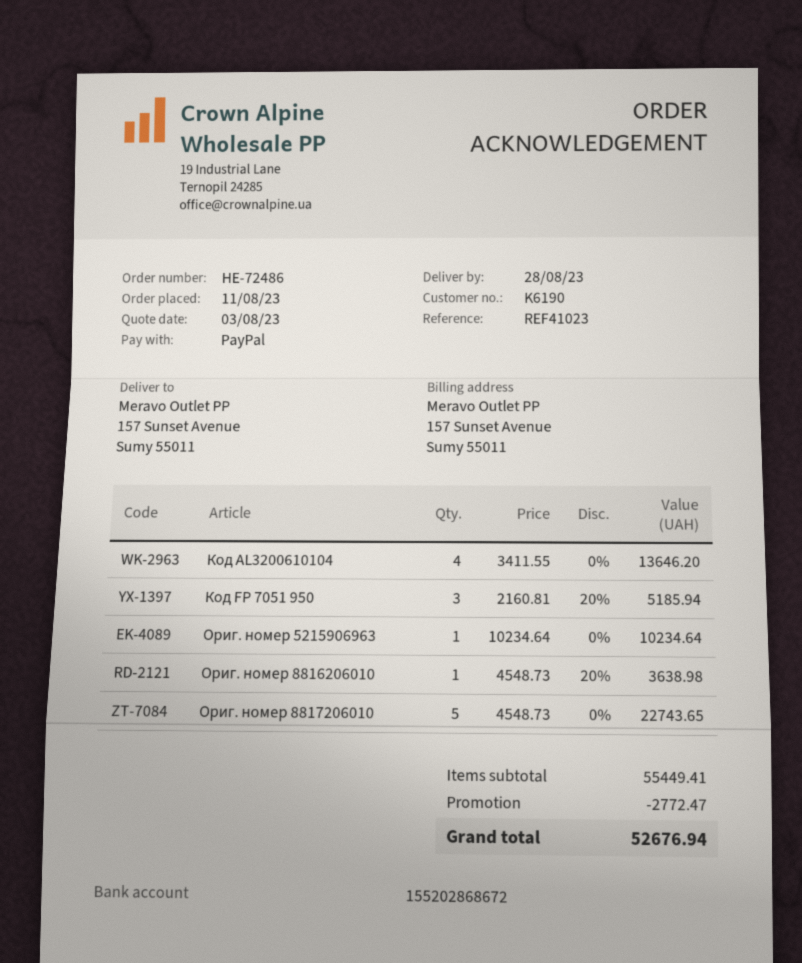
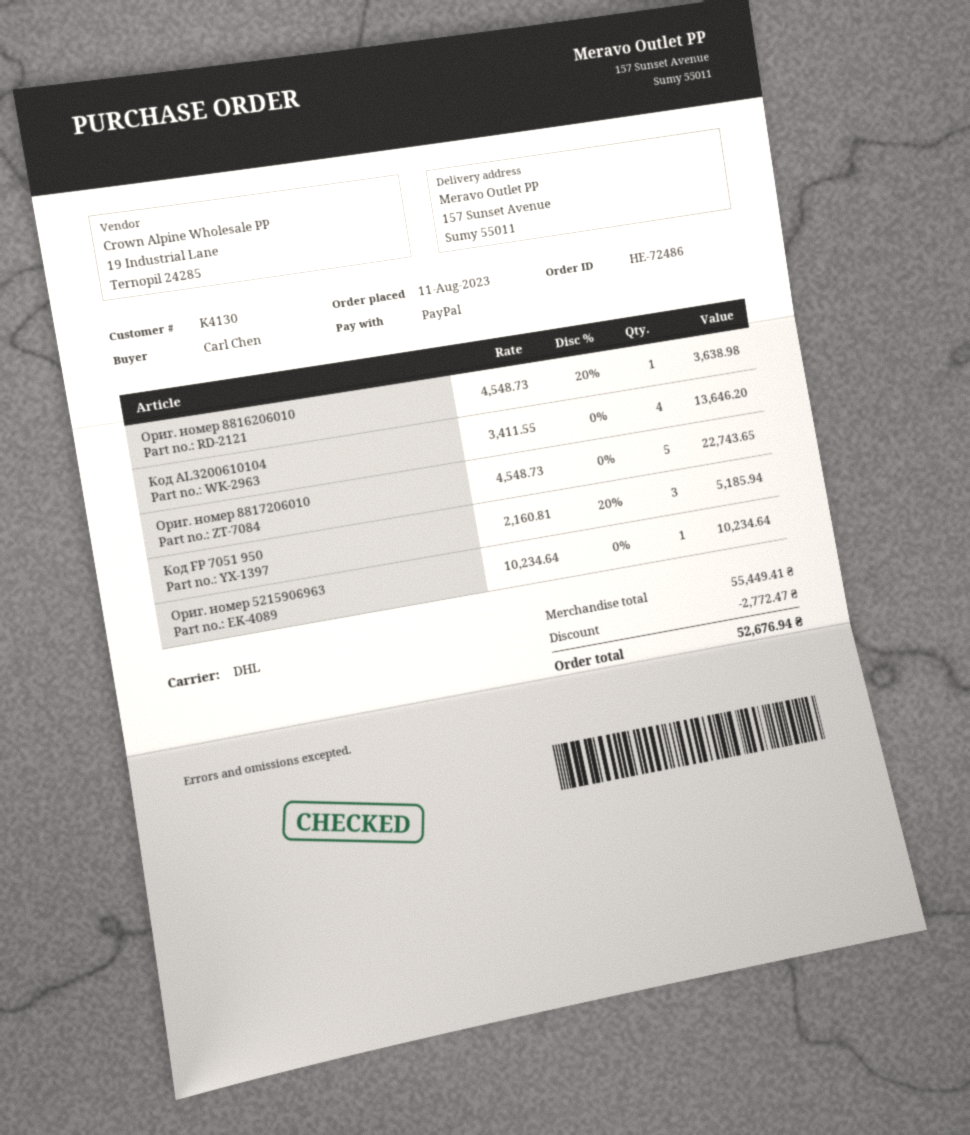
customer number: K6190 -> K4130

